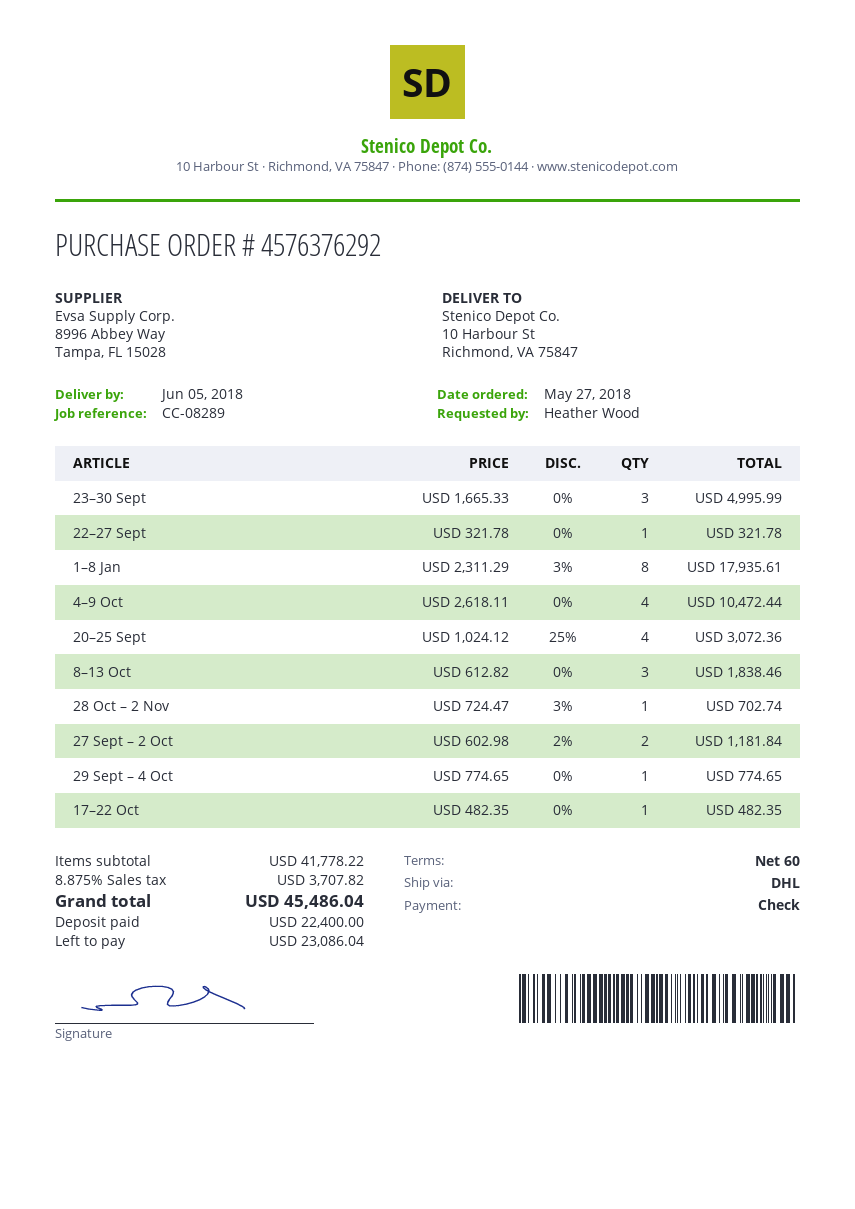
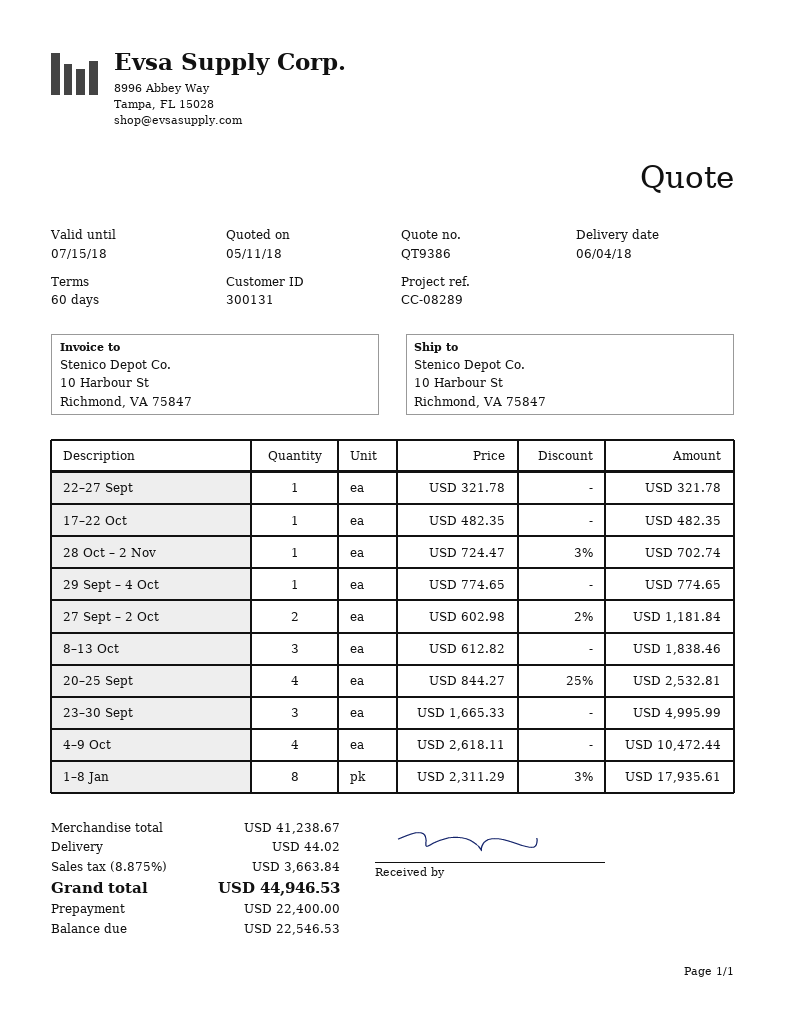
delivery date: 2018-06-05 -> 2018-06-04
20–25 Sept: 4 x 1024.12 - 25% = 3072.36 -> 4 x 844.27 - 25% = 2532.81
subtotal: 41778.22 -> 41238.67
shipping: none -> 44.02
tax: 8.875% = 3707.82 -> 8.875% = 3663.84
total: 45486.04 -> 44946.53
balance: 23086.04 -> 22546.53

